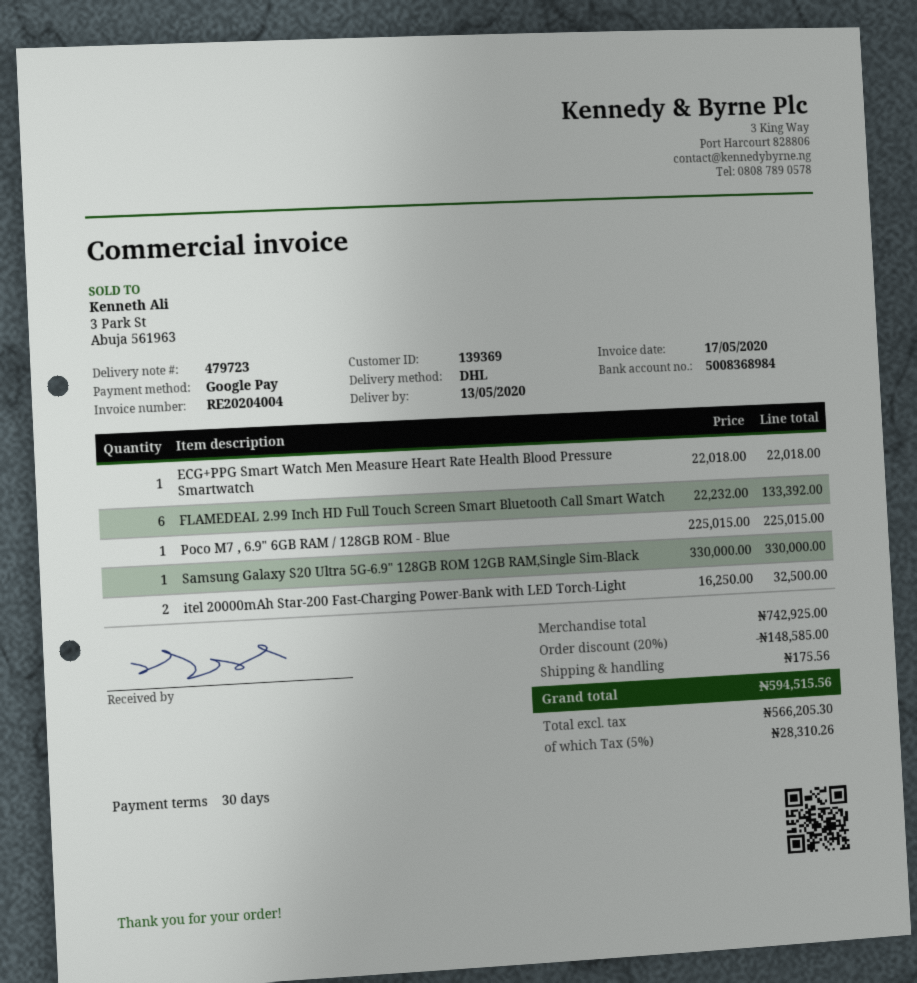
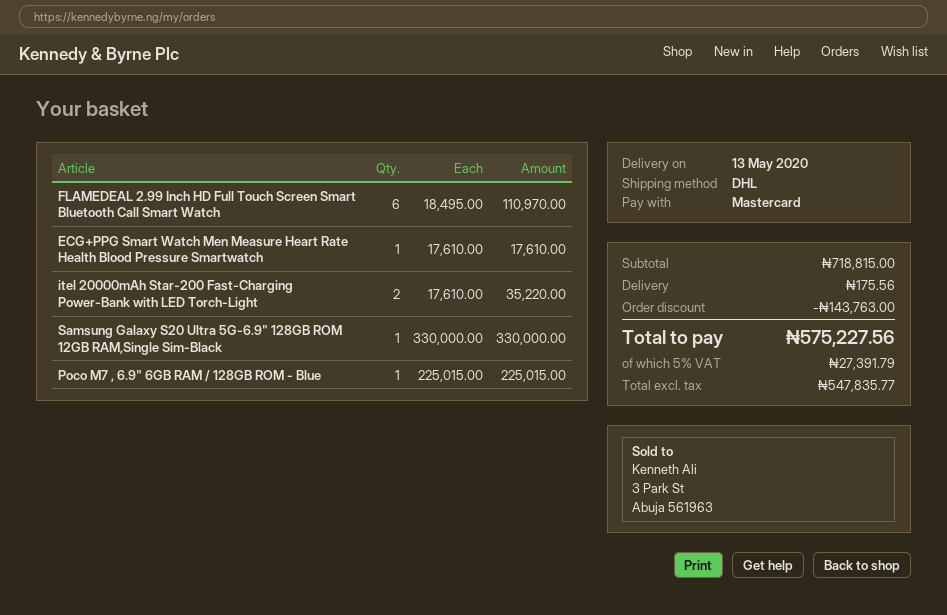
payment method: Google Pay -> Mastercard
ECG+PPG Smart Watch Men Measure Heart Rate Health Blood Pressure Smartwatch: 1 x 22018.00 = 22018.00 -> 1 x 17610.00 = 17610.00
FLAMEDEAL 2.99 Inch HD Full Touch Screen Smart Bluetooth Call Smart Watch: 6 x 22232.00 = 133392.00 -> 6 x 18495.00 = 110970.00
itel 20000mAh Star-200 Fast-Charging Power-Bank with LED Torch-Light: 2 x 16250.00 = 32500.00 -> 2 x 17610.00 = 35220.00
subtotal: 742925.00 -> 718815.00
discount: 148585.00 -> 143763.00
net: 566205.30 -> 547835.77
tax: 5% = 28310.26 -> 5% = 27391.79
total: 594515.56 -> 575227.56

